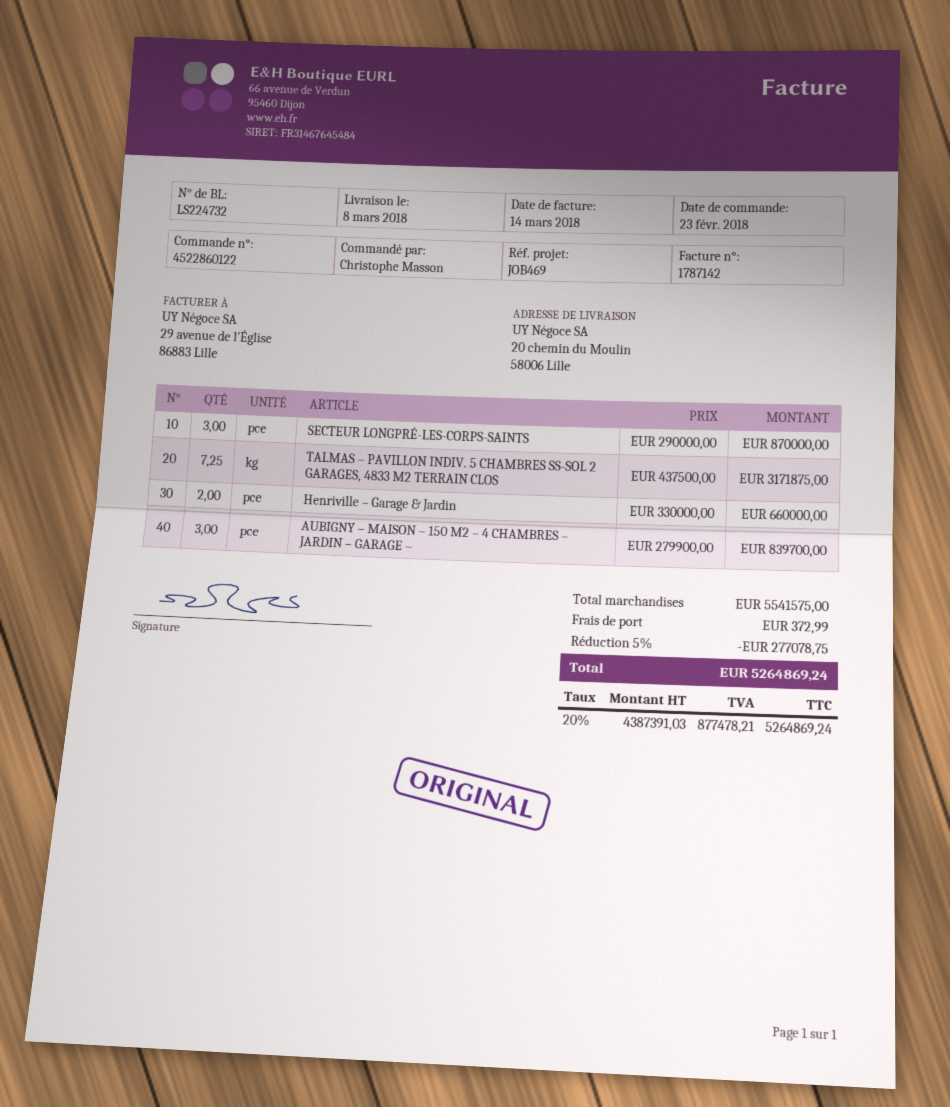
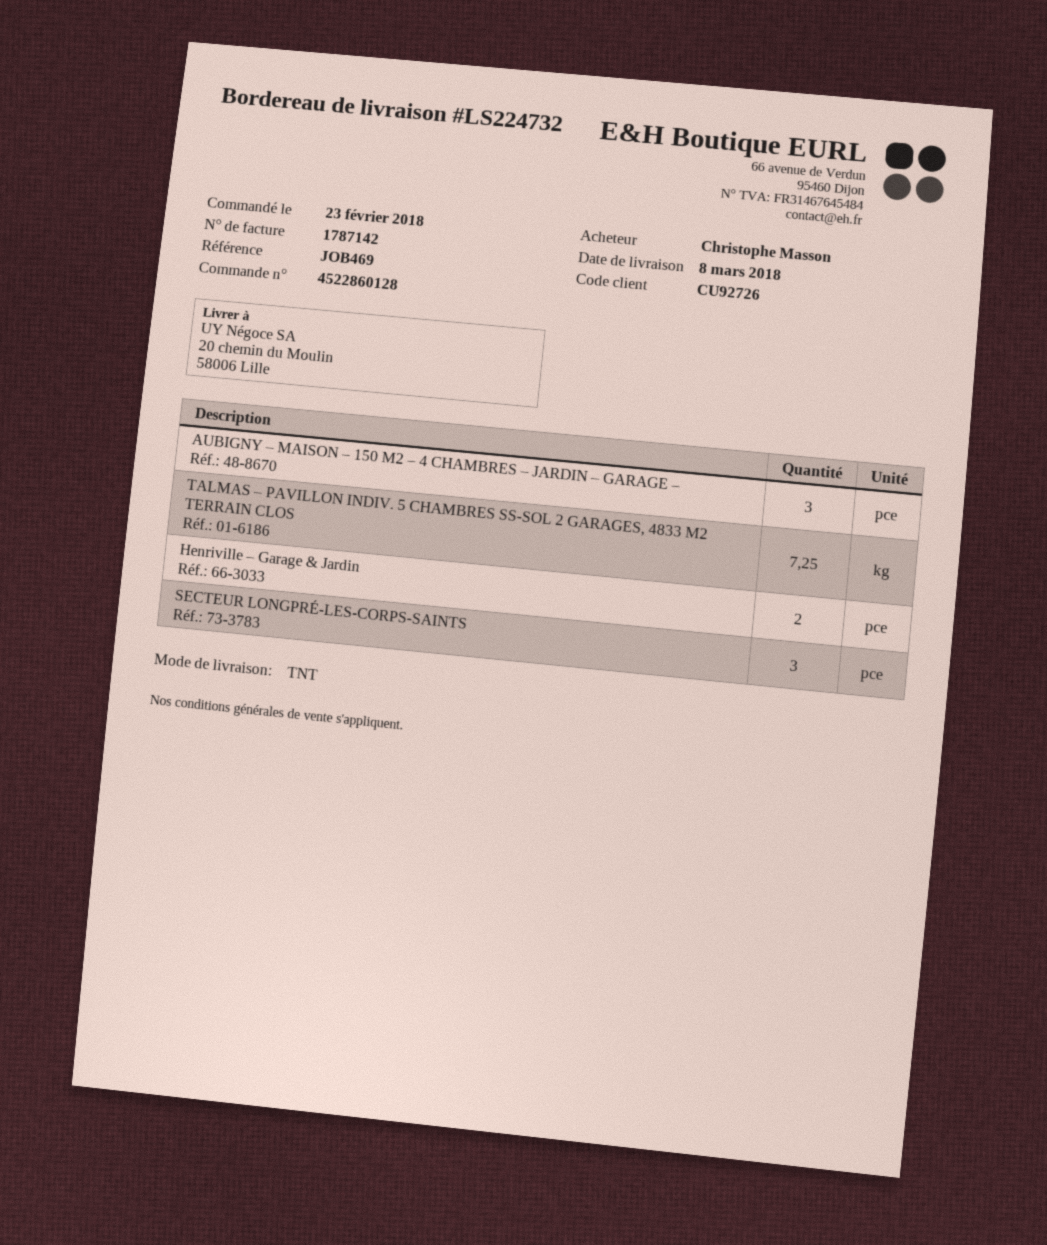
order number: 4522860122 -> 4522860128

